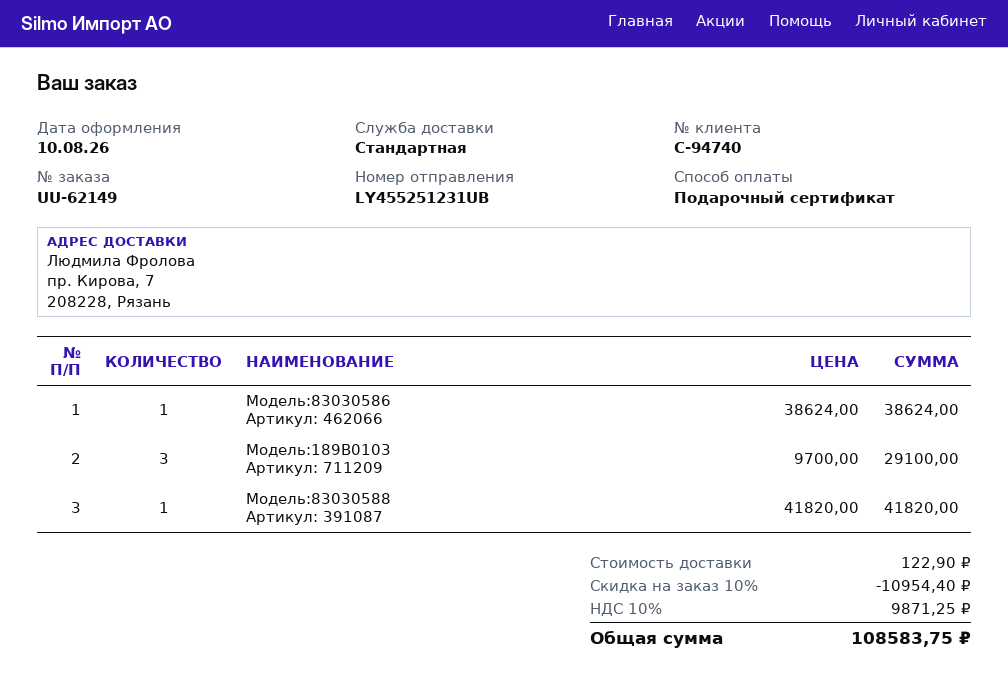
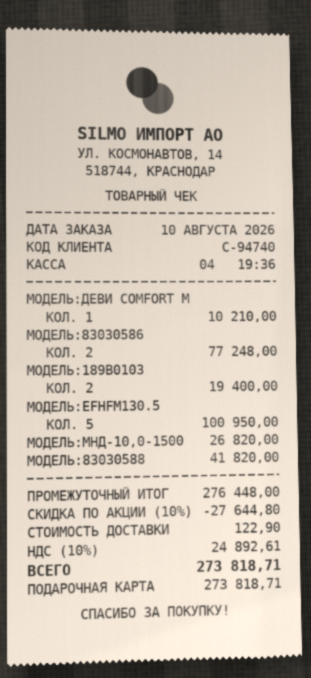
Модель:83030586: 1 for 38624.00 -> 2 for 77248.00
Модель:189B0103: 3 for 29100.00 -> 2 for 19400.00
МОДЕЛЬ:ДЕВИ COMFORT M: none -> 1 for 10210.00
МОДЕЛЬ:EFHFM130.5: none -> 5 for 100950.00
МОДЕЛЬ:МНД-10,0-1500: none -> 1 for 26820.00
discount: 10% = 10954.40 -> 10% = 27644.80
tax: 10% = 9871.25 -> 10% = 24892.61
total: 108583.75 -> 273818.71

